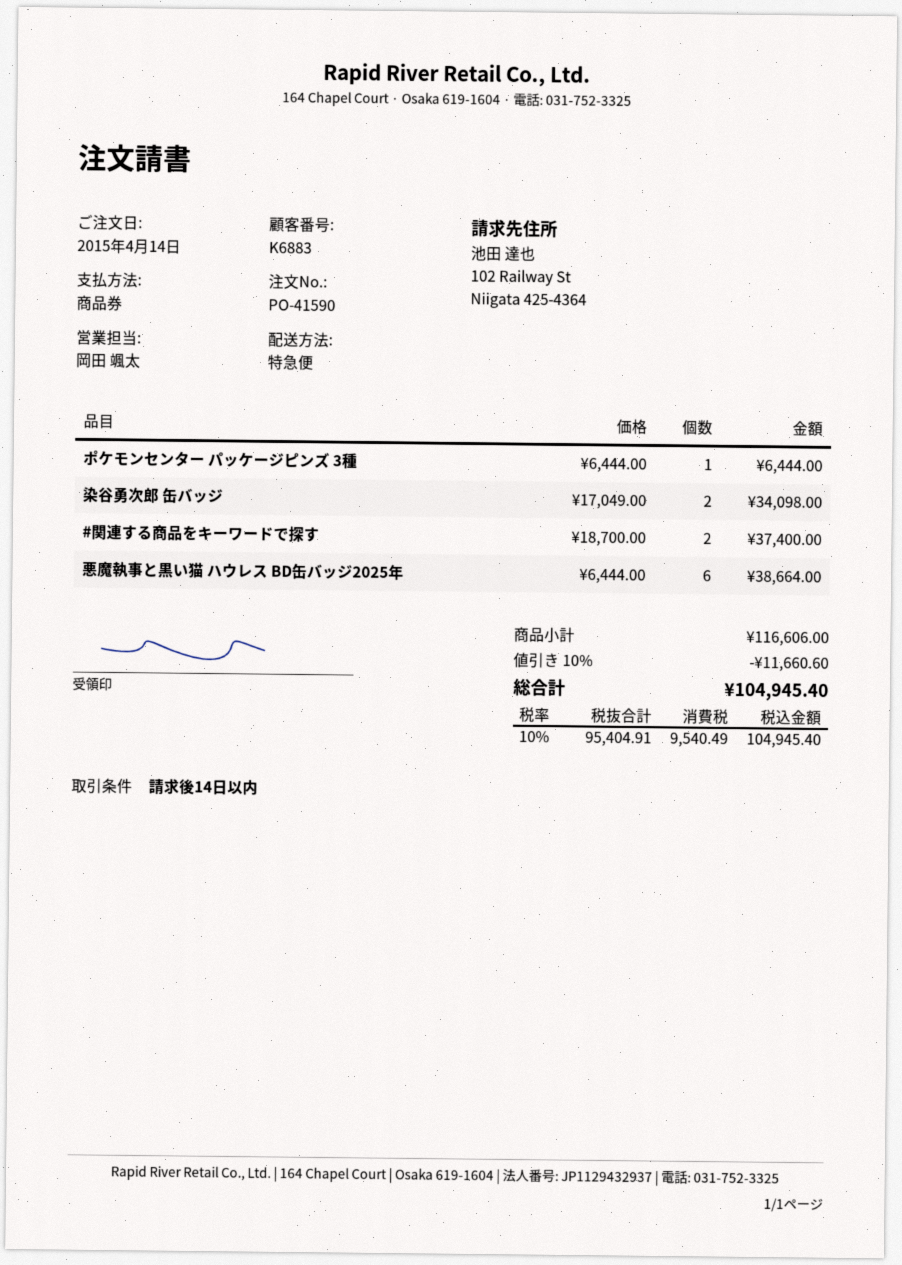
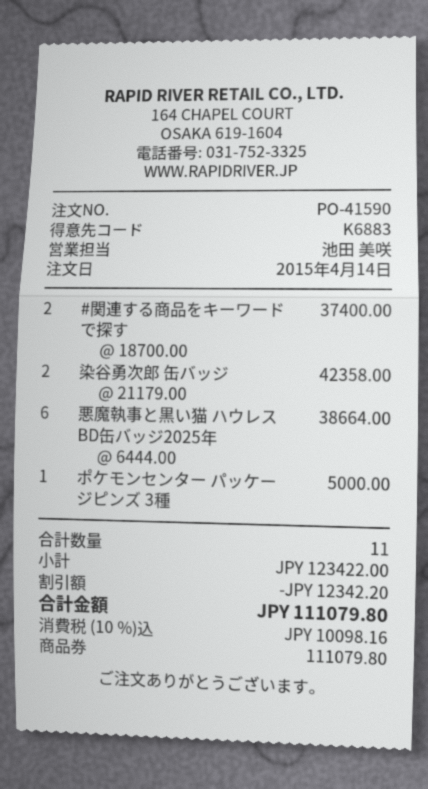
sales rep: 岡田 颯太 -> 池田 美咲
ポケモンセンター パッケージピンズ 3種: 1 x 6444.00 = 6444.00 -> 1 x 5000.00 = 5000.00
染谷勇次郎 缶バッジ: 2 x 17049.00 = 34098.00 -> 2 x 21179.00 = 42358.00
subtotal: 116606.00 -> 123422.00
discount: 11660.60 -> 12342.20
tax: 10% = 9540.49 -> 10% = 10098.16
total: 104945.40 -> 111079.80

